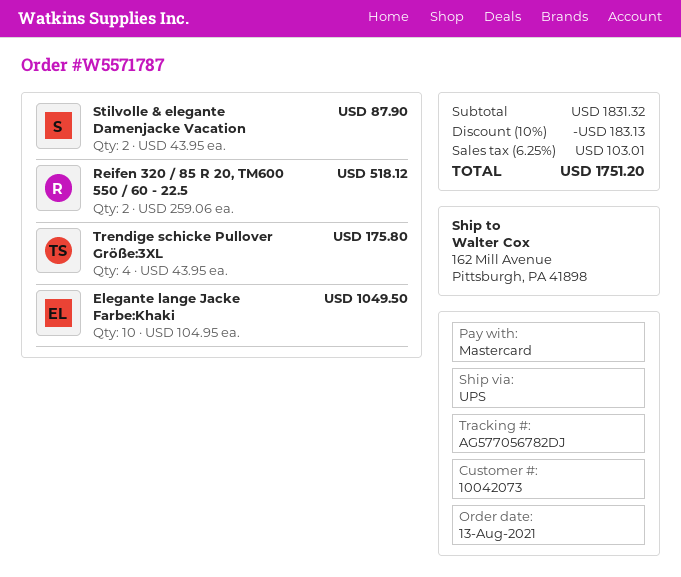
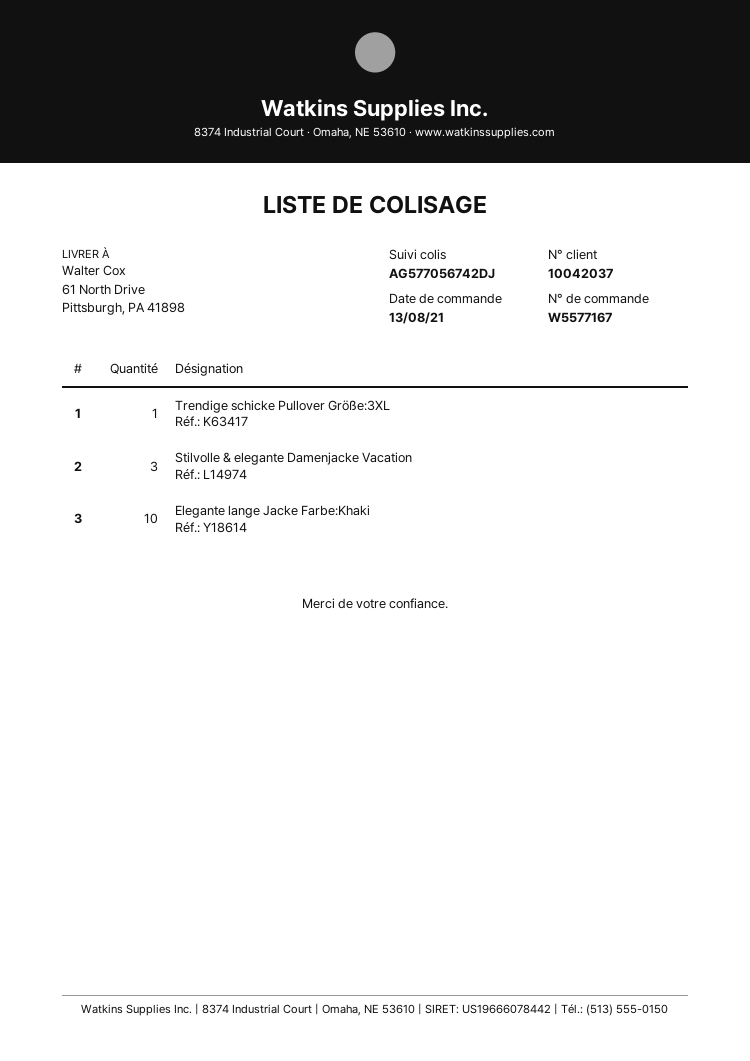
order number: W5571787 -> W5577167
customer number: 10042073 -> 10042037
tracking number: AG577056782DJ -> AG577056742DJ
ship to: 162 Mill Avenue, Pittsburgh, PA 41898 -> 61 North Drive, Pittsburgh, PA 41898
Stilvolle & elegante Damenjacke Vacation: 2 -> 3
Reifen 320 / 85 R 20, TM600 550 / 60 - 22.5: 2 -> none
Trendige schicke Pullover Größe:3XL: 4 -> 1

